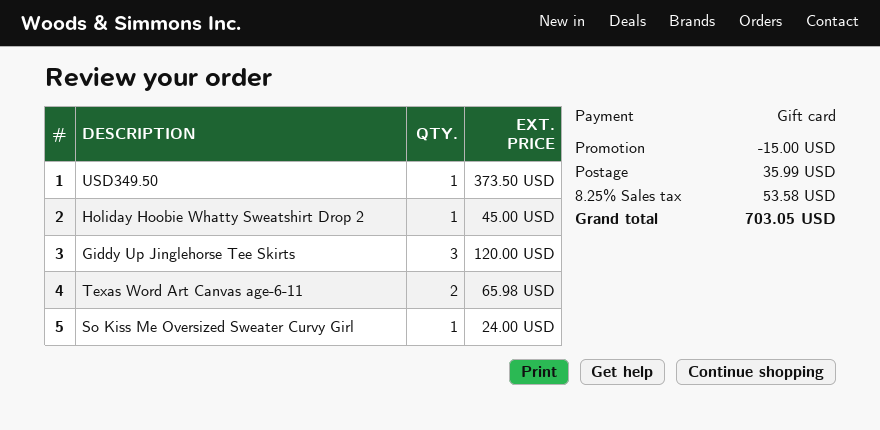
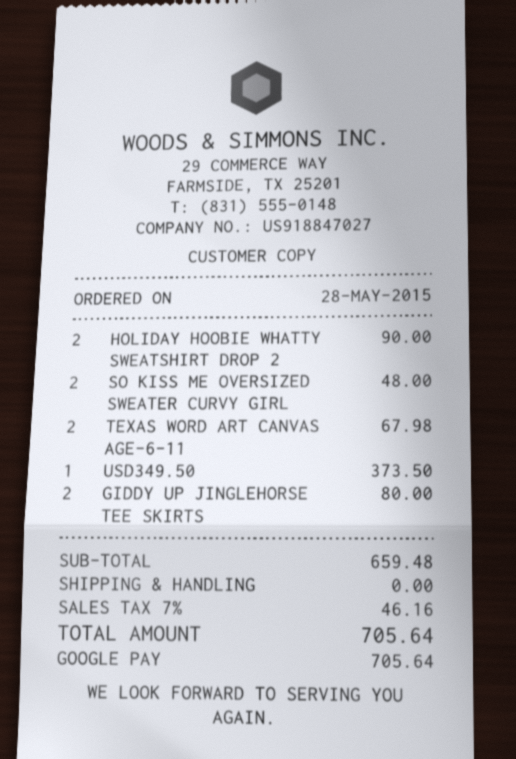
payment method: gift card -> Google Pay
Holiday Hoobie Whatty Sweatshirt Drop 2: 1 for 45.00 -> 2 for 90.00
Giddy Up Jinglehorse Tee Skirts: 3 for 120.00 -> 2 for 80.00
Texas Word Art Canvas age-6-11: 2 for 65.98 -> 2 for 67.98
So Kiss Me Oversized Sweater Curvy Girl: 1 for 24.00 -> 2 for 48.00
discount: 15.00 -> none
shipping: 35.99 -> 0.00
tax: 8.25% = 53.58 -> 7% = 46.16
total: 703.05 -> 705.64

